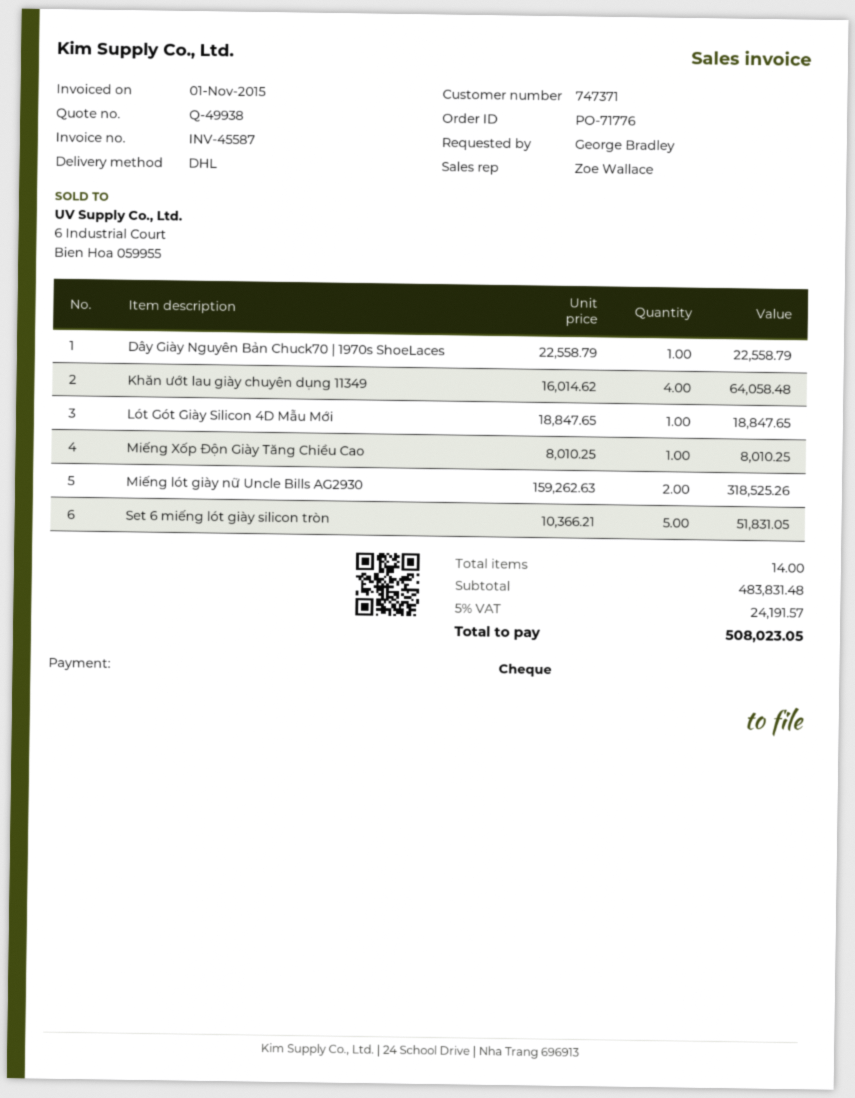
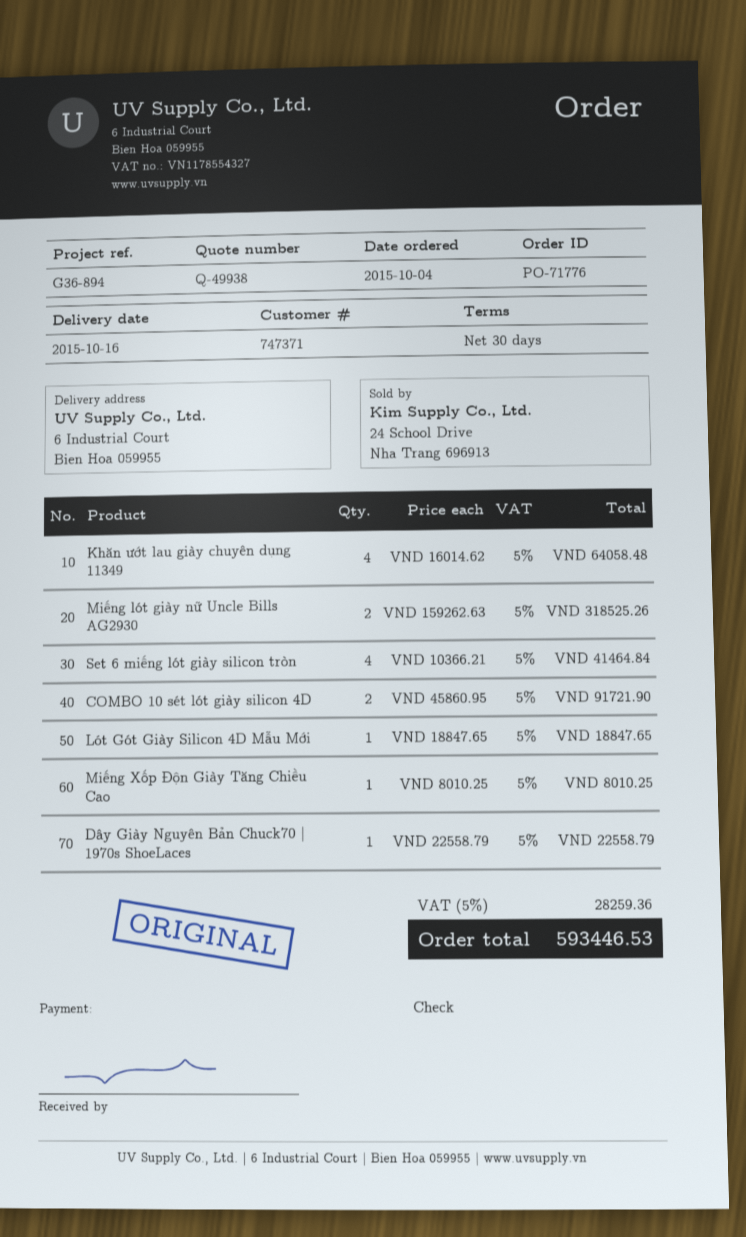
Set 6 miếng lót giày silicon tròn: 5 x 10366.21 = 51831.05 -> 4 x 10366.21 = 41464.84
COMBO 10 sét lót giày silicon 4D: none -> 2 x 45860.95 = 91721.90
tax: 5% = 24191.57 -> 5% = 28259.36
total: 508023.05 -> 593446.53

